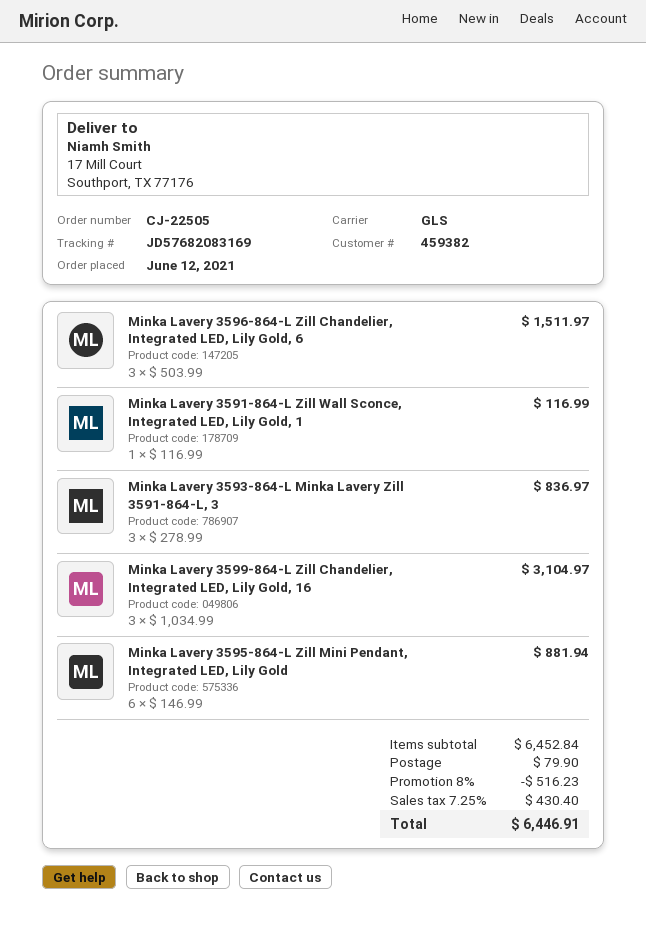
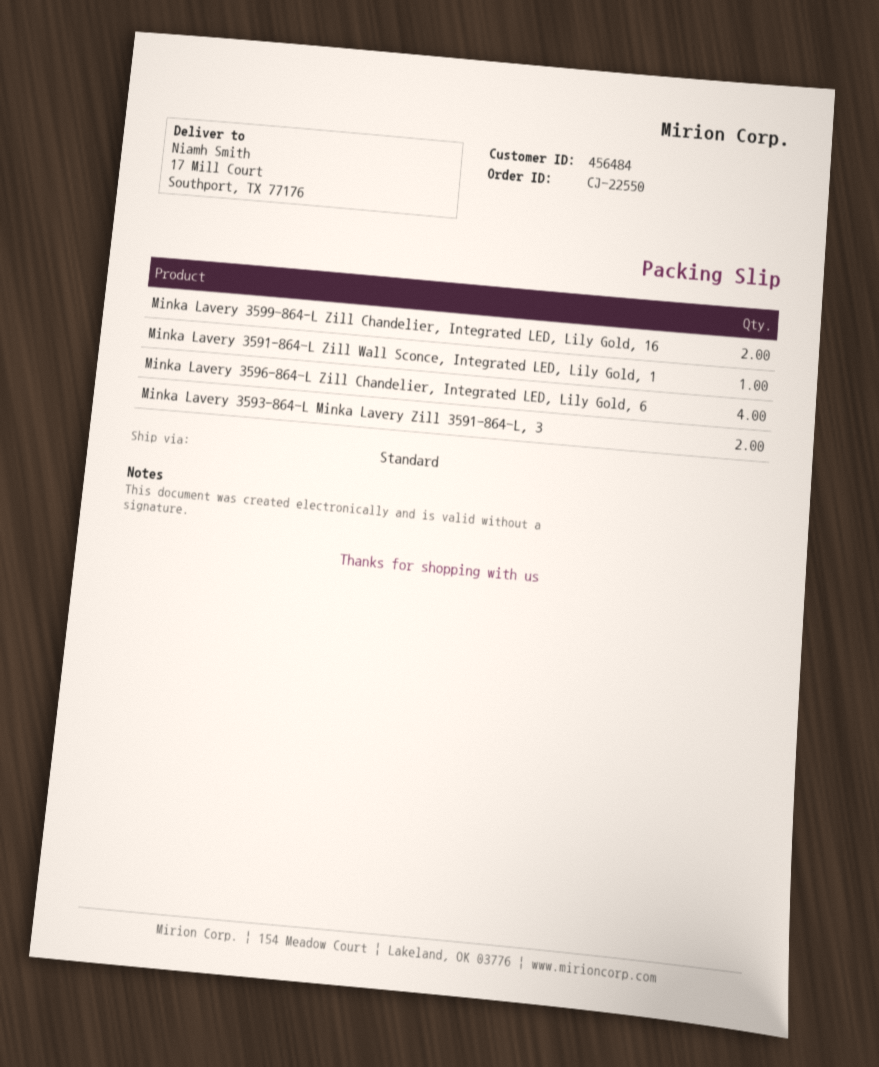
order number: CJ-22505 -> CJ-22550
customer number: 459382 -> 456484
shipping method: GLS -> standard
Minka Lavery 3596-864-L Zill Chandelier, Integrated LED, Lily Gold, 6: 3 -> 4
Minka Lavery 3593-864-L Minka Lavery Zill 3591-864-L, 3: 3 -> 2
Minka Lavery 3599-864-L Zill Chandelier, Integrated LED, Lily Gold, 16: 3 -> 2
Minka Lavery 3595-864-L Zill Mini Pendant, Integrated LED, Lily Gold: 6 -> none

